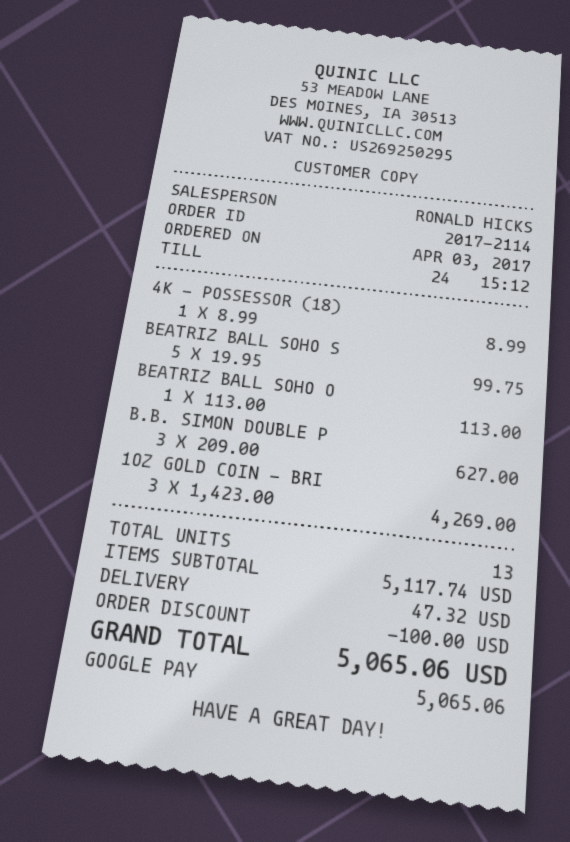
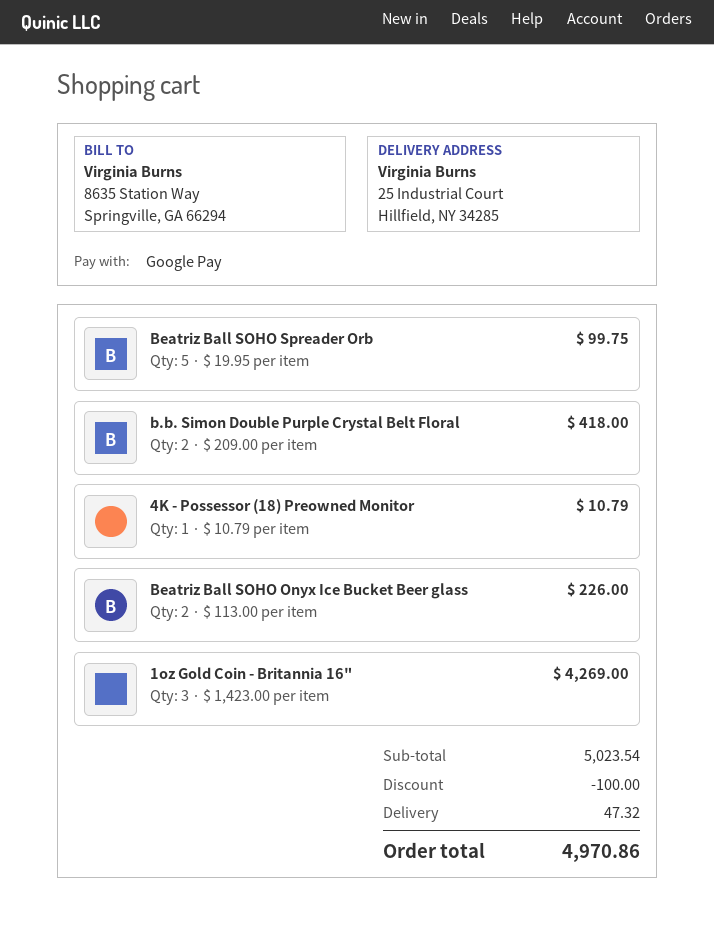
4K - POSSESSOR (18): 1 x 8.99 = 8.99 -> 1 x 10.79 = 10.79
BEATRIZ BALL SOHO O: 1 x 113.00 = 113.00 -> 2 x 113.00 = 226.00
B.B. SIMON DOUBLE P: 3 x 209.00 = 627.00 -> 2 x 209.00 = 418.00
subtotal: 5117.74 -> 5023.54
total: 5065.06 -> 4970.86

